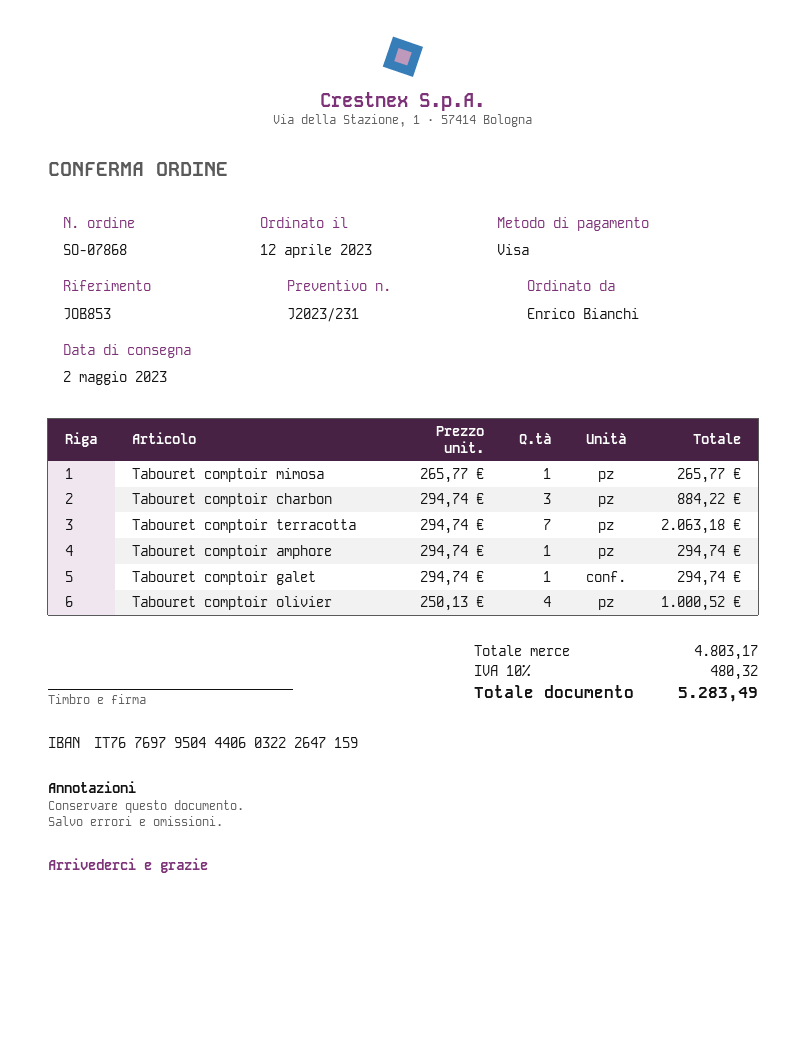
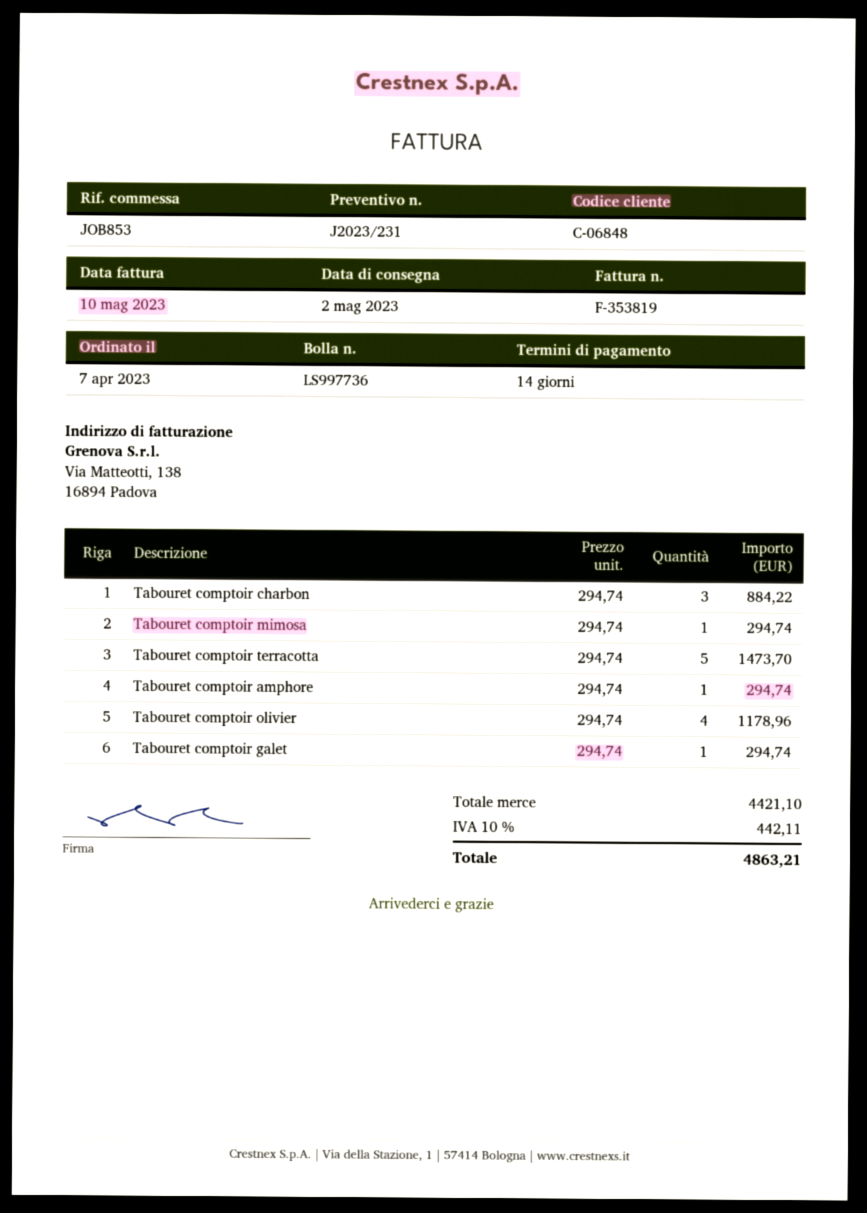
order date: 2023-04-12 -> 2023-04-07
Tabouret comptoir mimosa: 1 x 265.77 = 265.77 -> 1 x 294.74 = 294.74
Tabouret comptoir terracotta: 7 x 294.74 = 2063.18 -> 5 x 294.74 = 1473.70
Tabouret comptoir olivier: 4 x 250.13 = 1000.52 -> 4 x 294.74 = 1178.96
subtotal: 4803.17 -> 4421.10
tax: 10% = 480.32 -> 10% = 442.11
total: 5283.49 -> 4863.21

